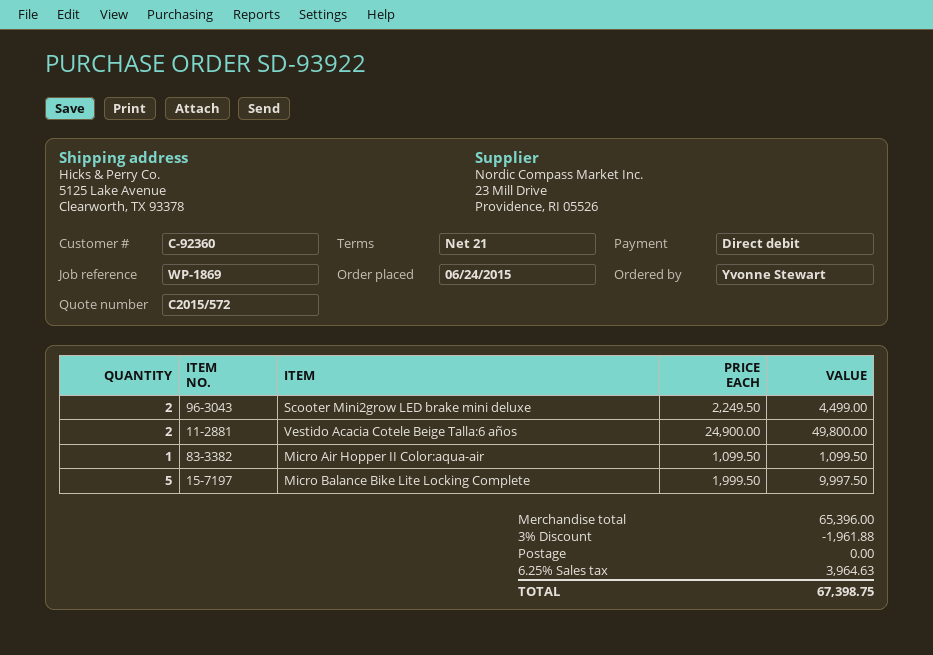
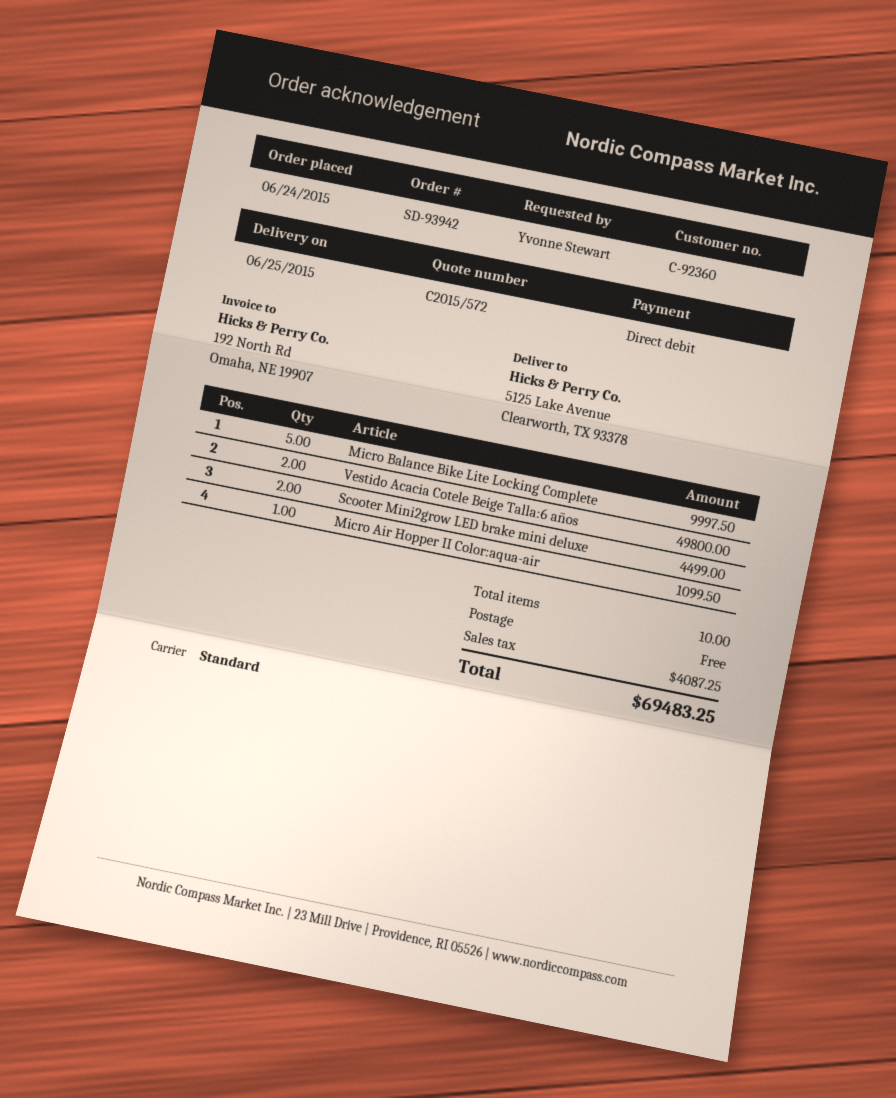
order number: SD-93922 -> SD-93942
discount: 3% = 1961.88 -> none
tax: 3964.63 -> 4087.25
total: 67398.75 -> 69483.25

